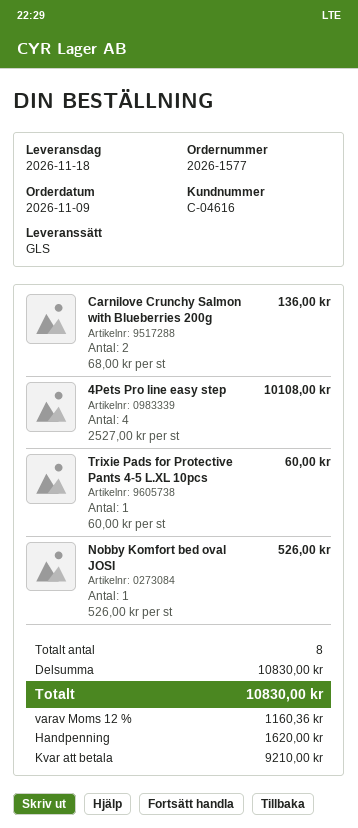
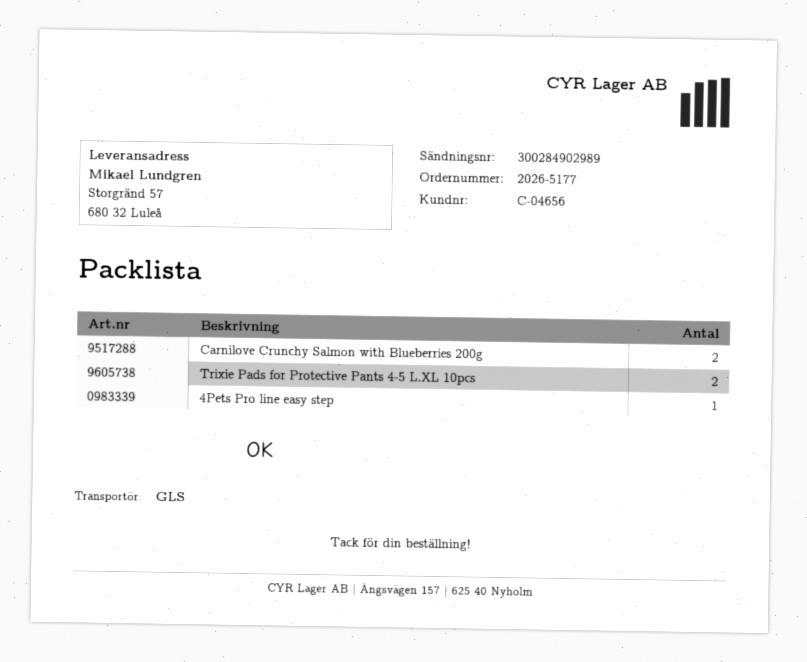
order number: 2026-1577 -> 2026-5177
customer number: C-04616 -> C-04656
4Pets Pro line easy step: 4 -> 1
Trixie Pads for Protective Pants 4-5 L.XL 10pcs: 1 -> 2
Nobby Komfort bed oval JOSI: 1 -> none

